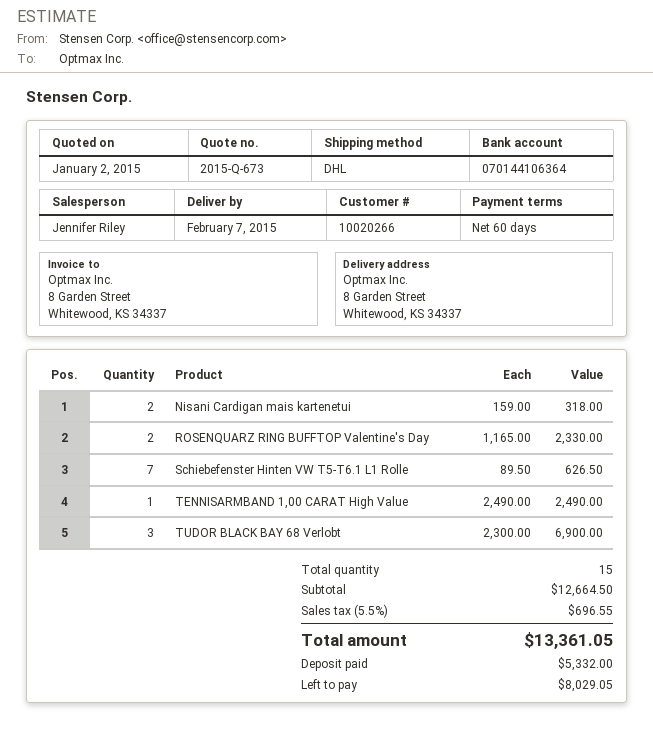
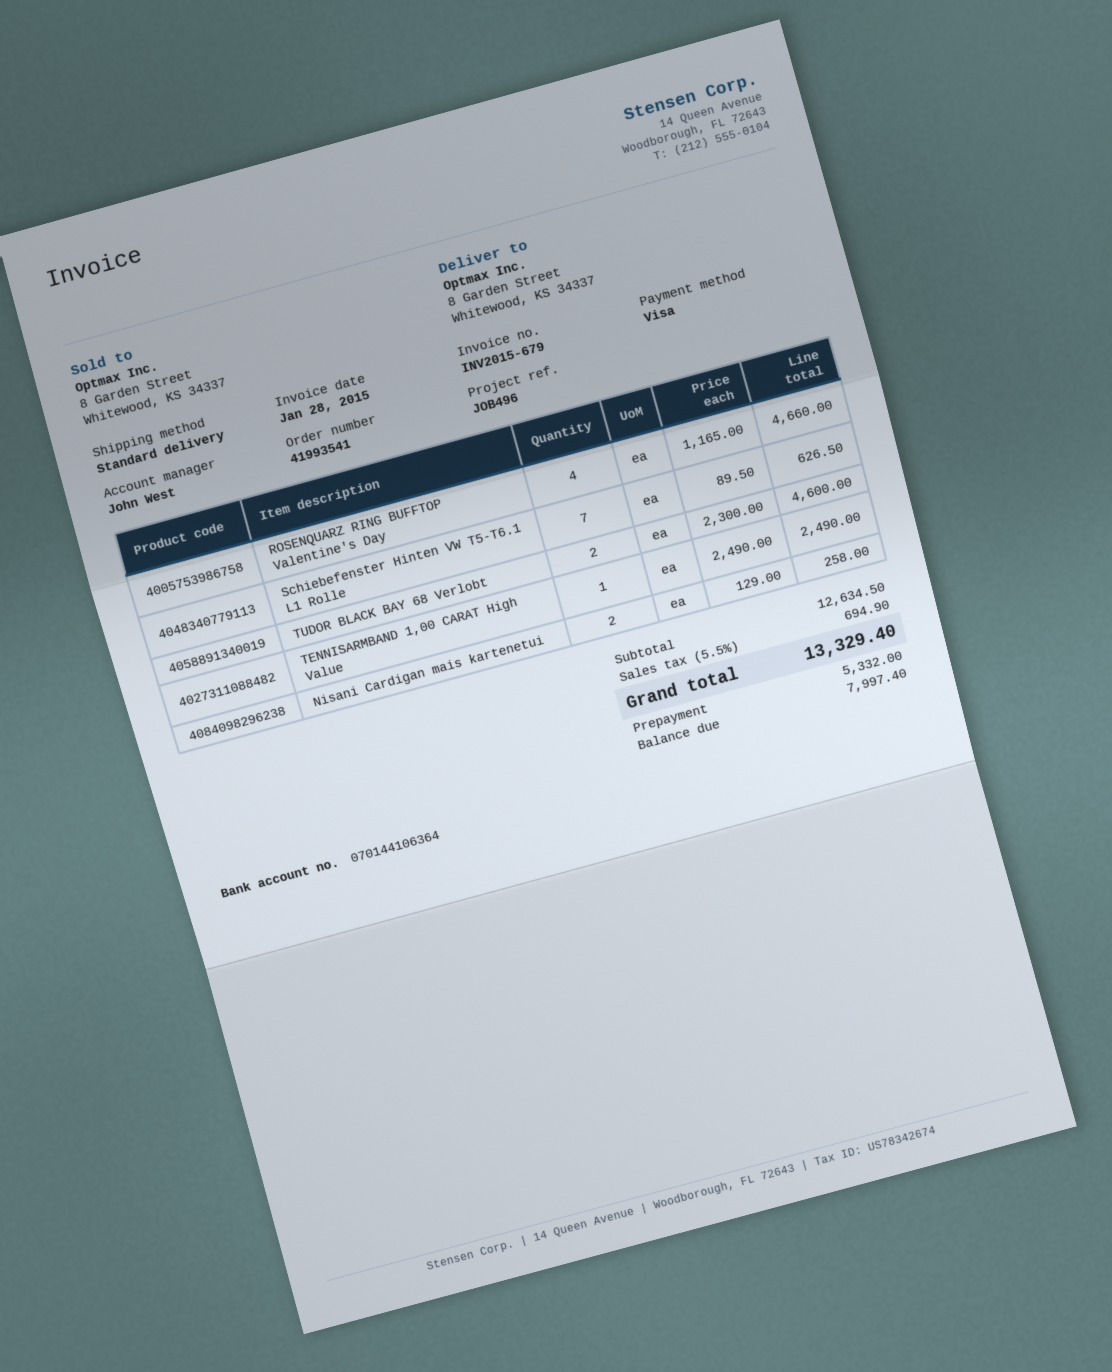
sales rep: Jennifer Riley -> John West
shipping method: DHL -> standard
Nisani Cardigan mais kartenetui: 2 x 159.00 = 318.00 -> 2 x 129.00 = 258.00
ROSENQUARZ RING BUFFTOP Valentine's Day: 2 x 1165.00 = 2330.00 -> 4 x 1165.00 = 4660.00
TUDOR BLACK BAY 68 Verlobt: 3 x 2300.00 = 6900.00 -> 2 x 2300.00 = 4600.00
subtotal: 12664.50 -> 12634.50
tax: 5.5% = 696.55 -> 5.5% = 694.90
total: 13361.05 -> 13329.40
balance: 8029.05 -> 7997.40

